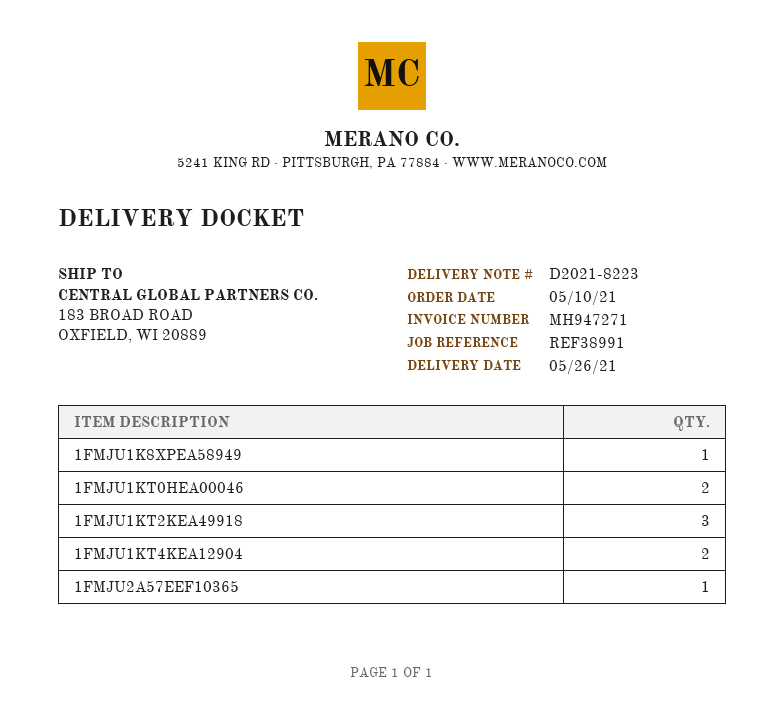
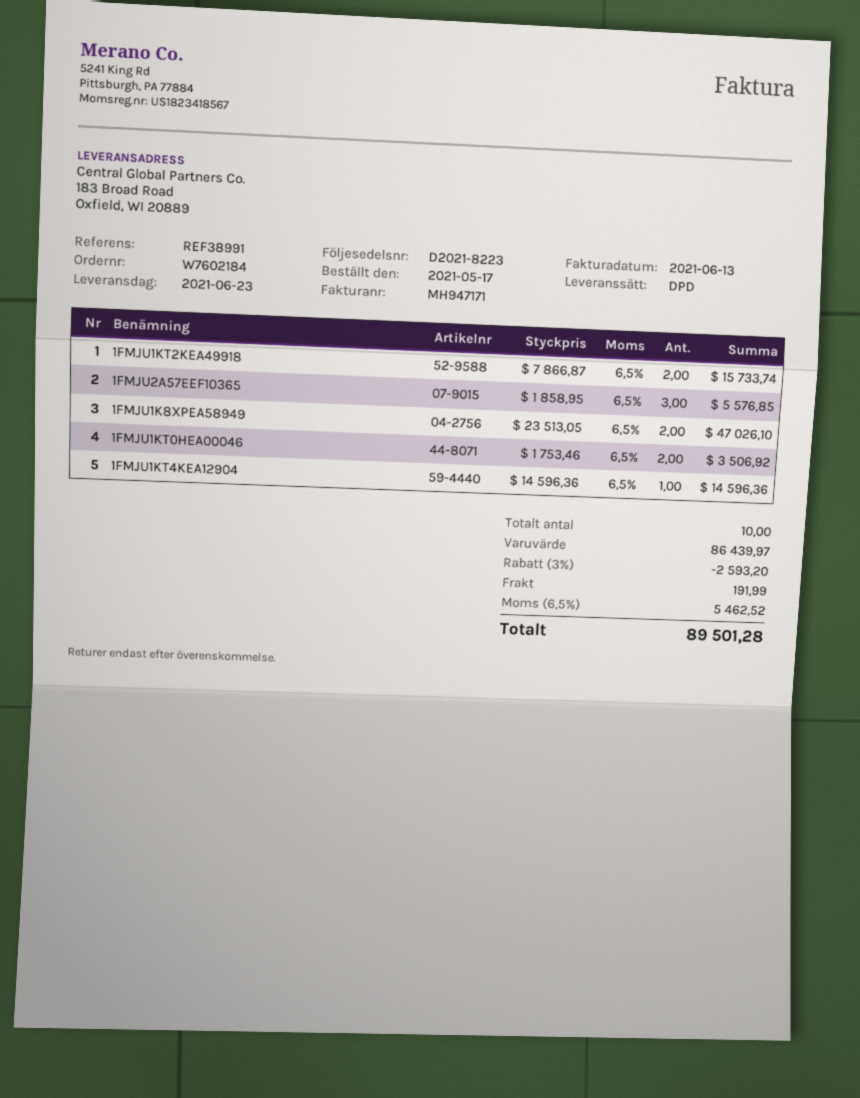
order date: 2021-05-10 -> 2021-05-17
delivery date: 2021-05-26 -> 2021-06-23
invoice number: MH947271 -> MH947171
1FMJU1K8XPEA58949: 1 -> 2
1FMJU1KT2KEA49918: 3 -> 2
1FMJU1KT4KEA12904: 2 -> 1
1FMJU2A57EEF10365: 1 -> 3

